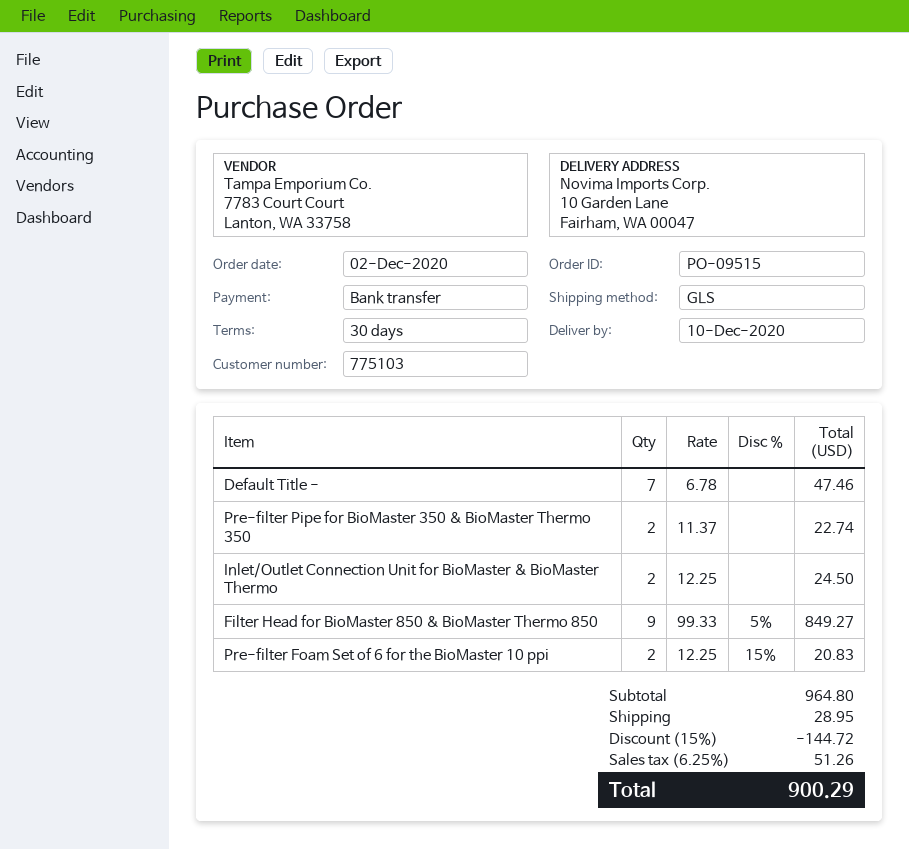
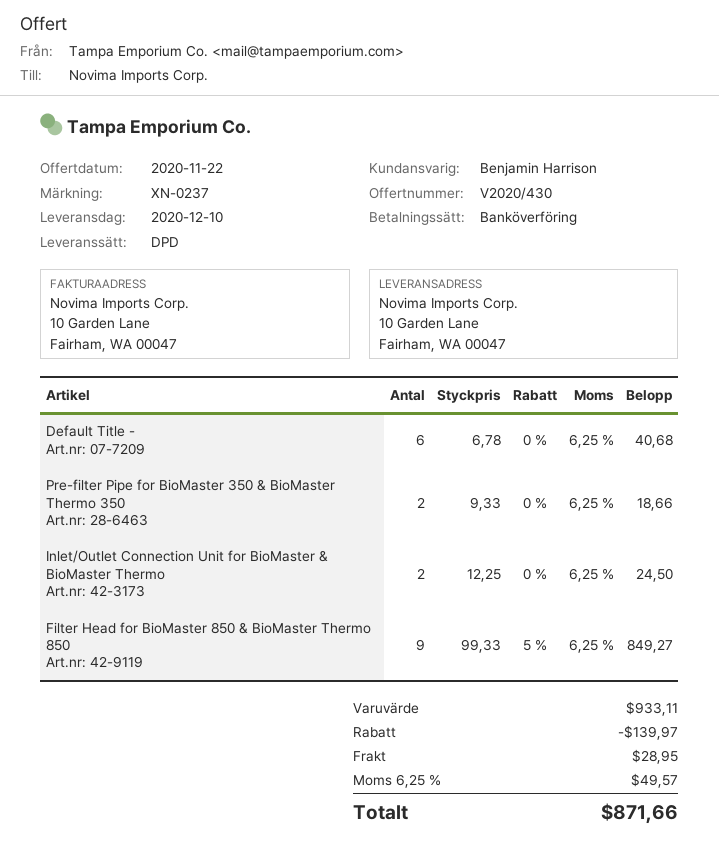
shipping method: GLS -> DPD
Default Title -: 7 x 6.78 = 47.46 -> 6 x 6.78 = 40.68
Pre-filter Pipe for BioMaster 350 & BioMaster Thermo 350: 2 x 11.37 = 22.74 -> 2 x 9.33 = 18.66
Pre-filter Foam Set of 6 for the BioMaster 10 ppi: 2 x 12.25 - 15% = 20.83 -> none
subtotal: 964.80 -> 933.11
discount: 144.72 -> 139.97
tax: 6.25% = 51.26 -> 6.25% = 49.57
total: 900.29 -> 871.66

